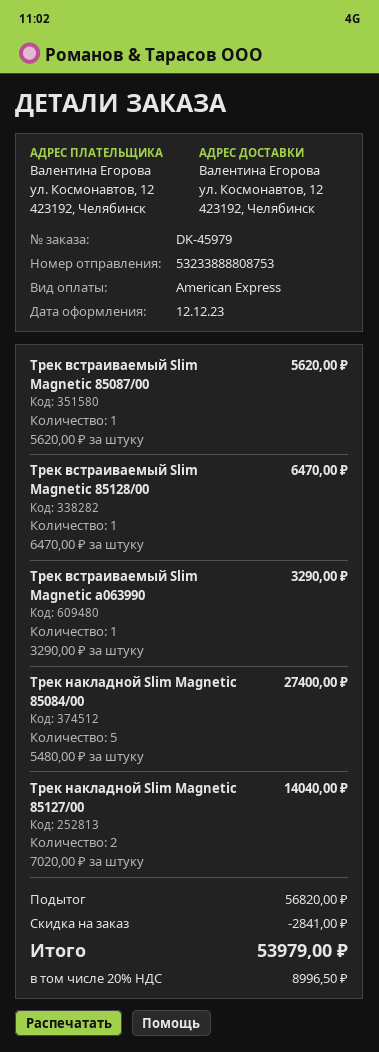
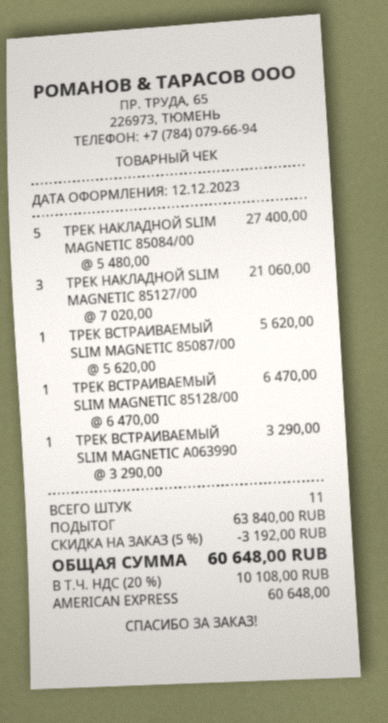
Трек накладной Slim Magnetic 85127/00: 2 x 7020.00 = 14040.00 -> 3 x 7020.00 = 21060.00
subtotal: 56820.00 -> 63840.00
discount: 2841.00 -> 3192.00
tax: 20% = 8996.50 -> 20% = 10108.00
total: 53979.00 -> 60648.00

